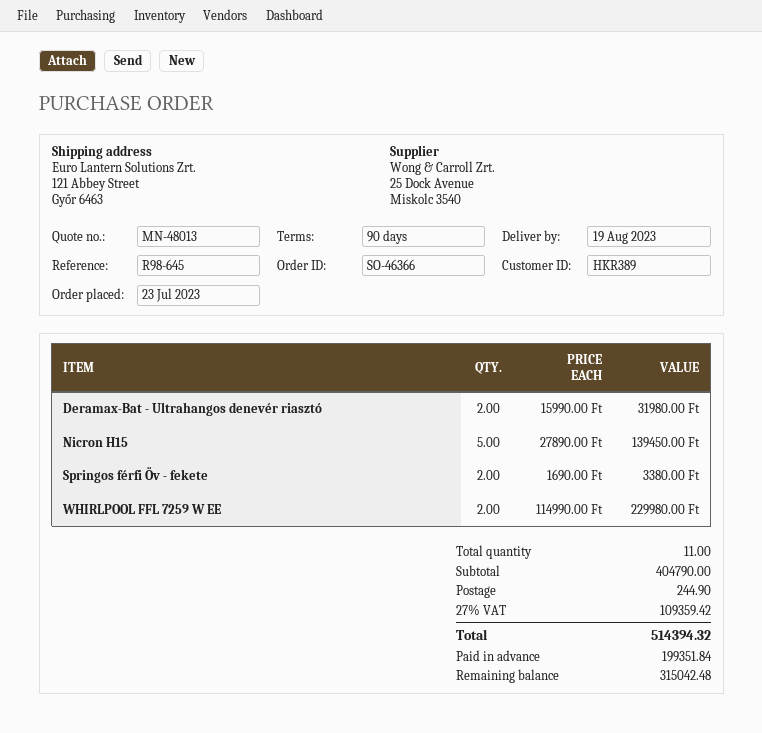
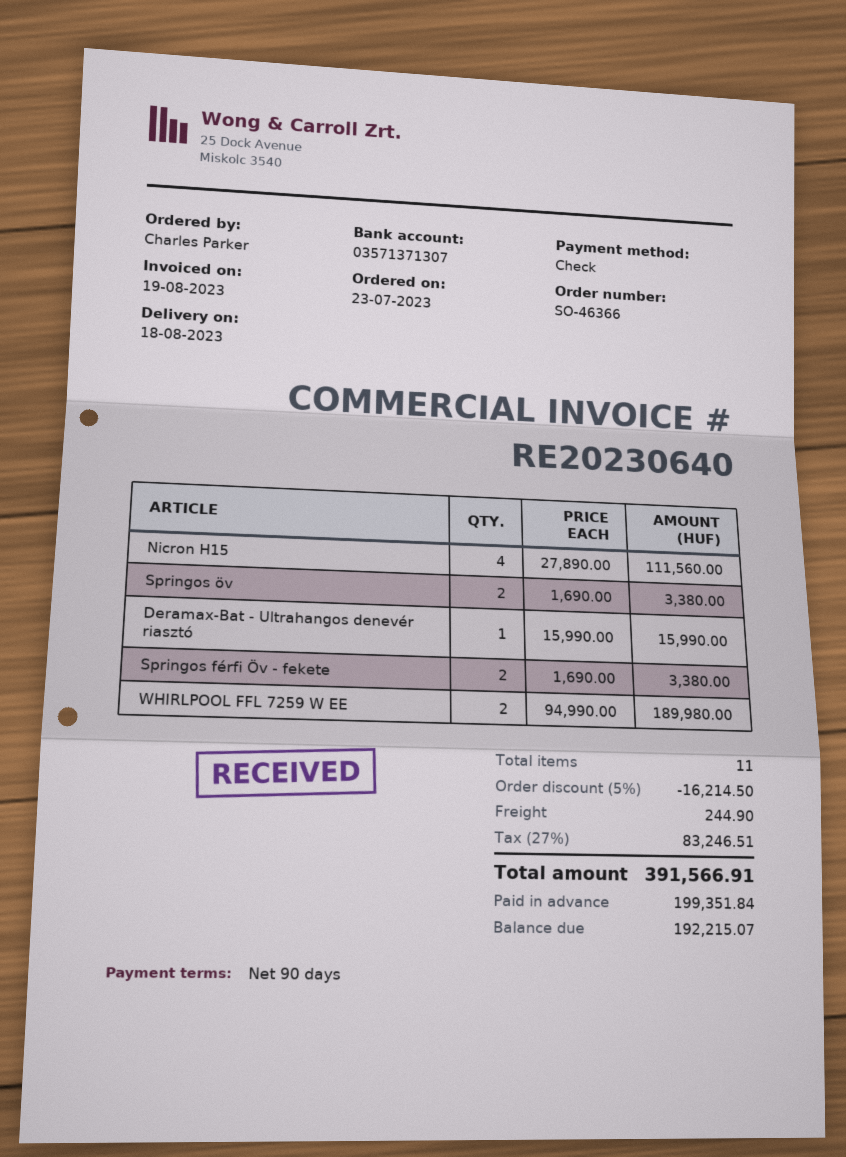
delivery date: 2023-08-19 -> 2023-08-18
Deramax-Bat - Ultrahangos denevér riasztó: 2 x 15990.00 = 31980.00 -> 1 x 15990.00 = 15990.00
Nicron H15: 5 x 27890.00 = 139450.00 -> 4 x 27890.00 = 111560.00
WHIRLPOOL FFL 7259 W EE: 2 x 114990.00 = 229980.00 -> 2 x 94990.00 = 189980.00
Springos öv: none -> 2 x 1690.00 = 3380.00
discount: none -> 5% = 16214.50
tax: 27% = 109359.42 -> 27% = 83246.51
total: 514394.32 -> 391566.91
balance: 315042.48 -> 192215.07

